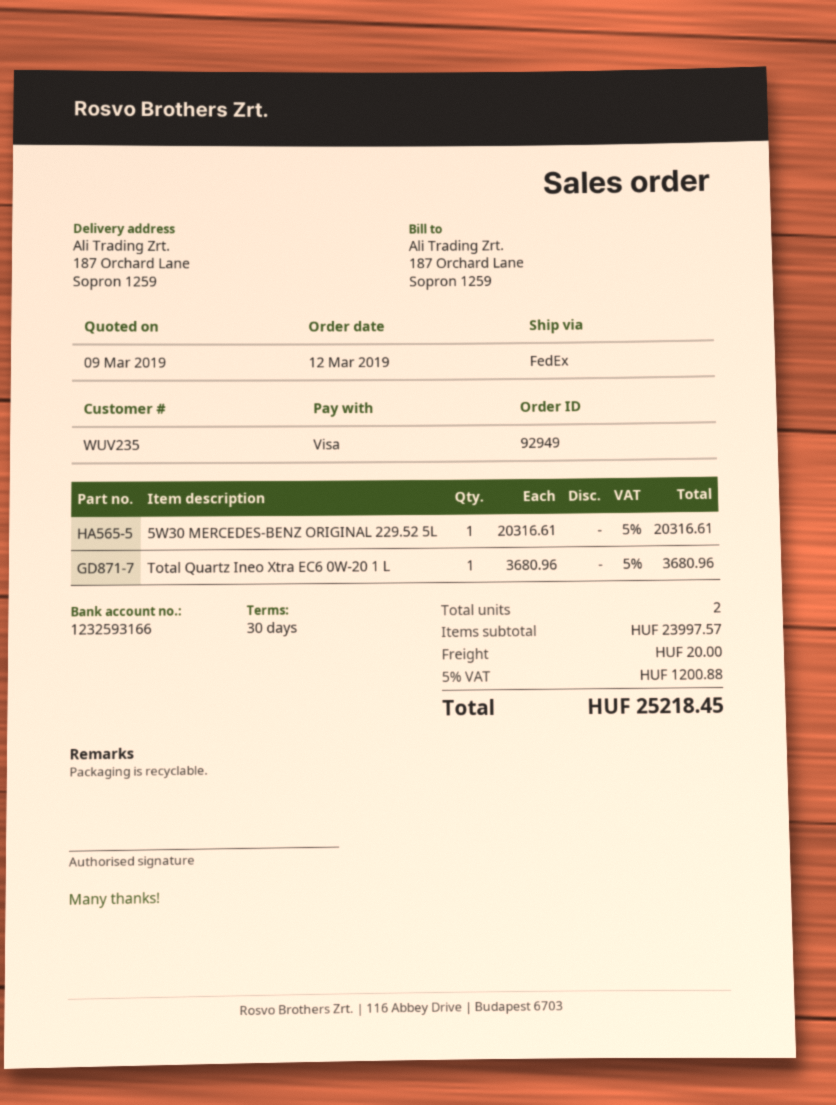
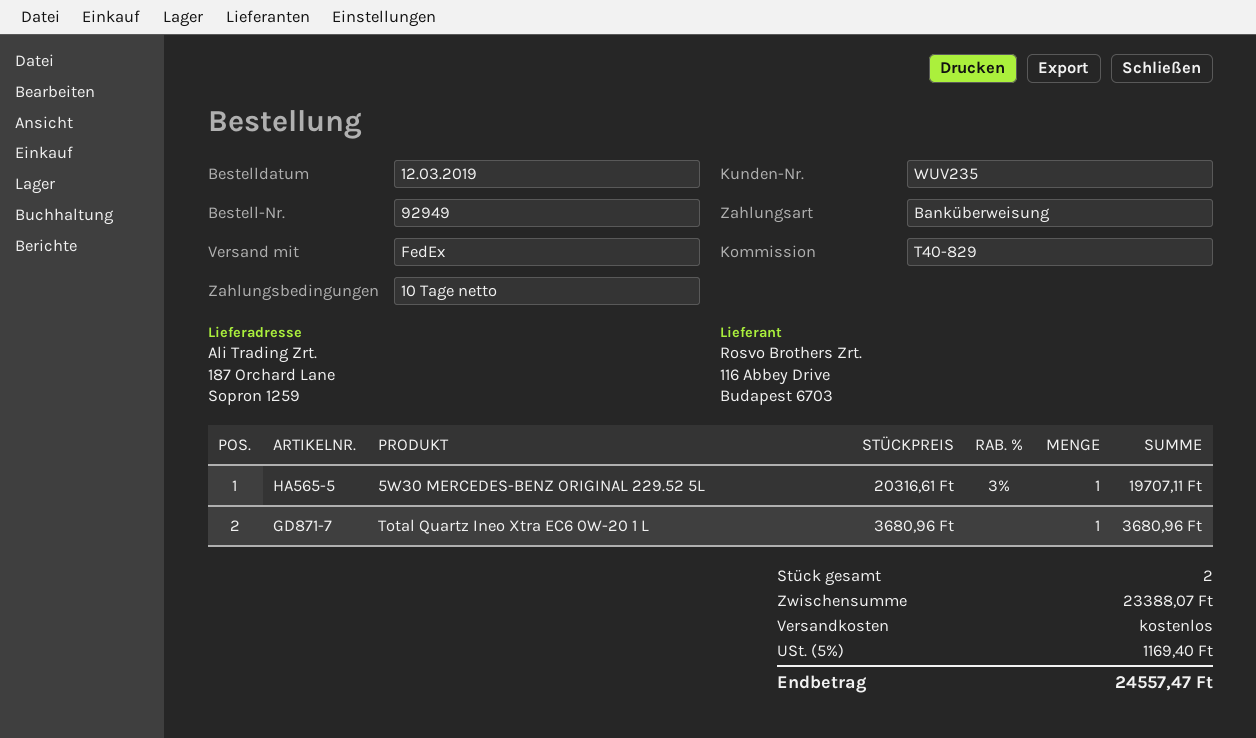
payment terms: 30 days -> 10 days
payment method: Visa -> bank transfer
5W30 MERCEDES-BENZ ORIGINAL 229.52 5L: 1 x 20316.61 = 20316.61 -> 1 x 20316.61 - 3% = 19707.11
subtotal: 23997.57 -> 23388.07
shipping: 20.00 -> 0.00
tax: 5% = 1200.88 -> 5% = 1169.40
total: 25218.45 -> 24557.47

